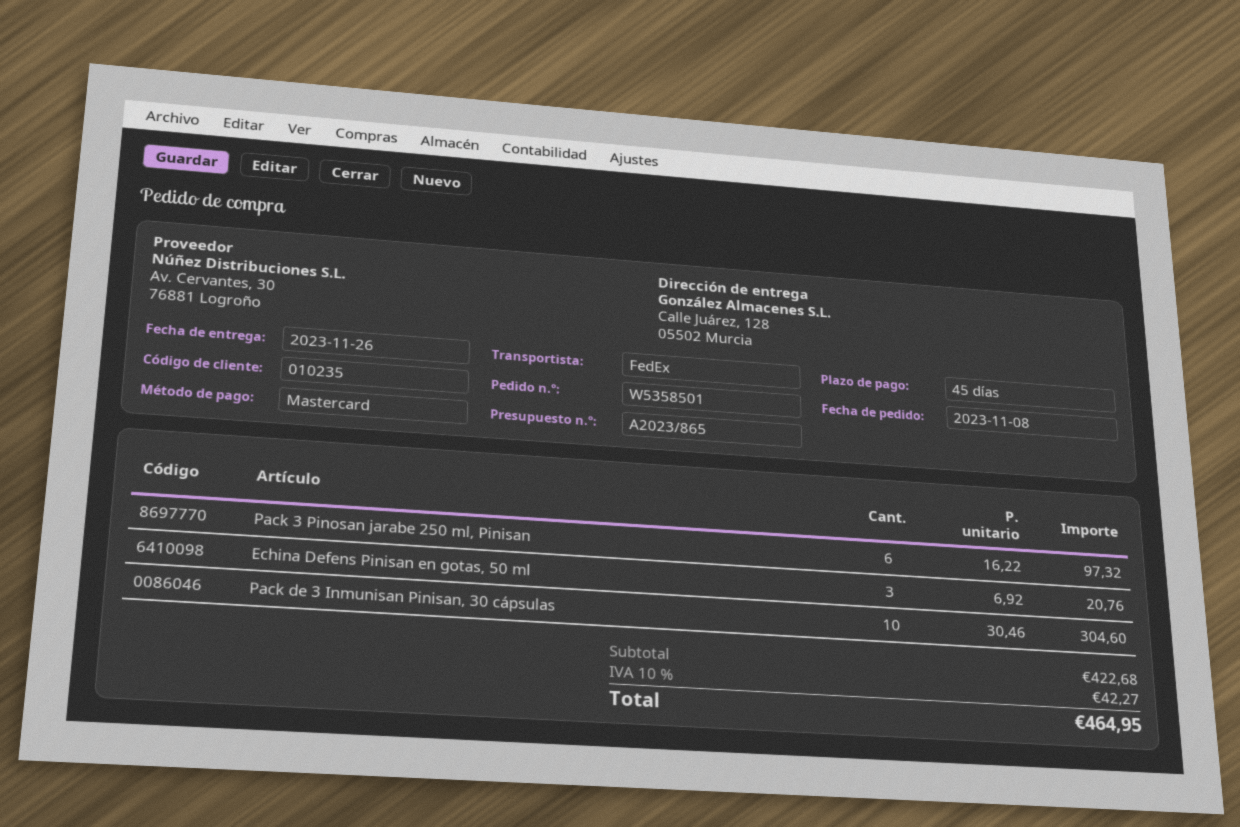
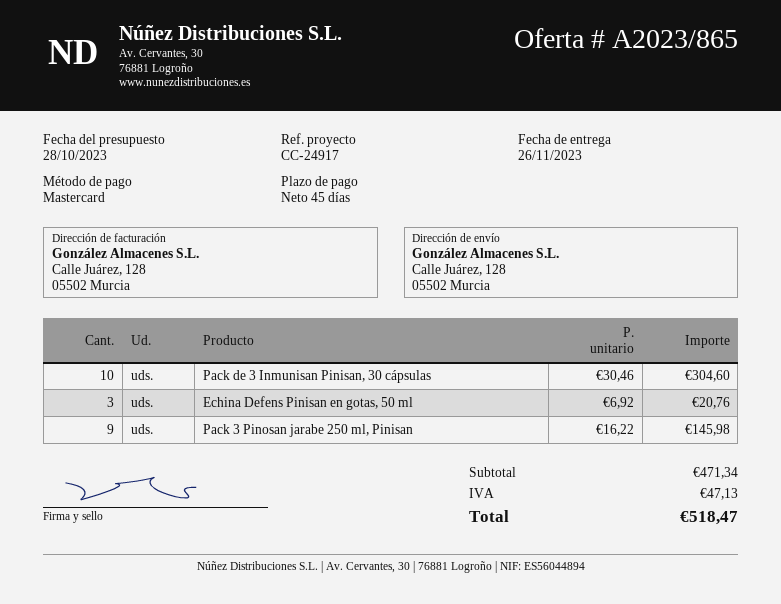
Pack 3 Pinosan jarabe 250 ml, Pinisan: 6 x 16.22 = 97.32 -> 9 x 16.22 = 145.98
subtotal: 422.68 -> 471.34
tax: 42.27 -> 47.13
total: 464.95 -> 518.47

